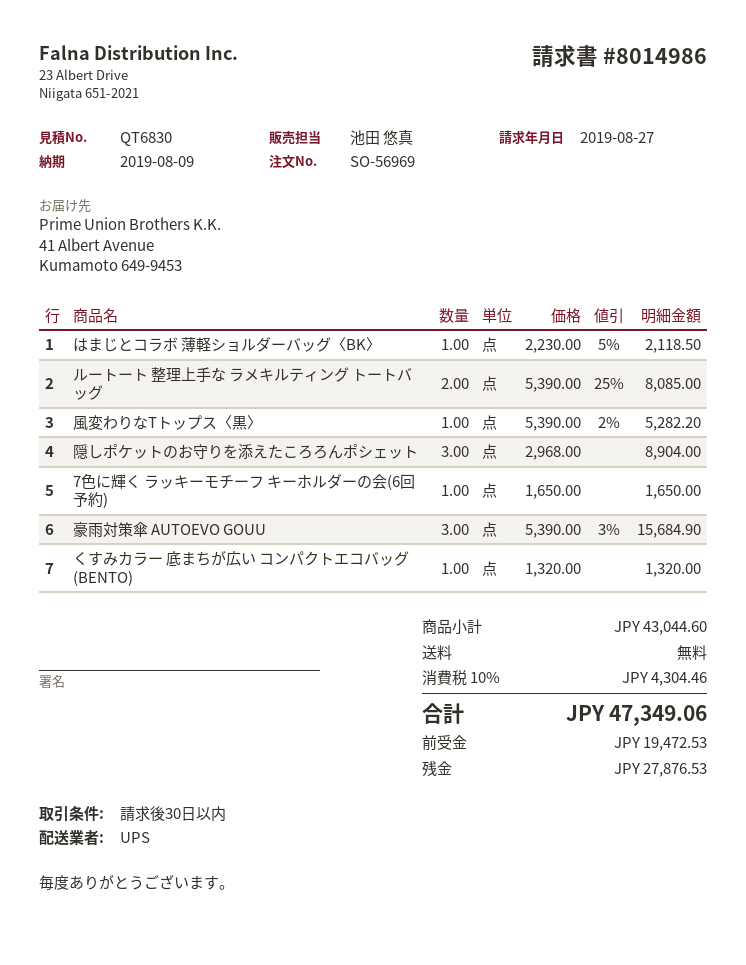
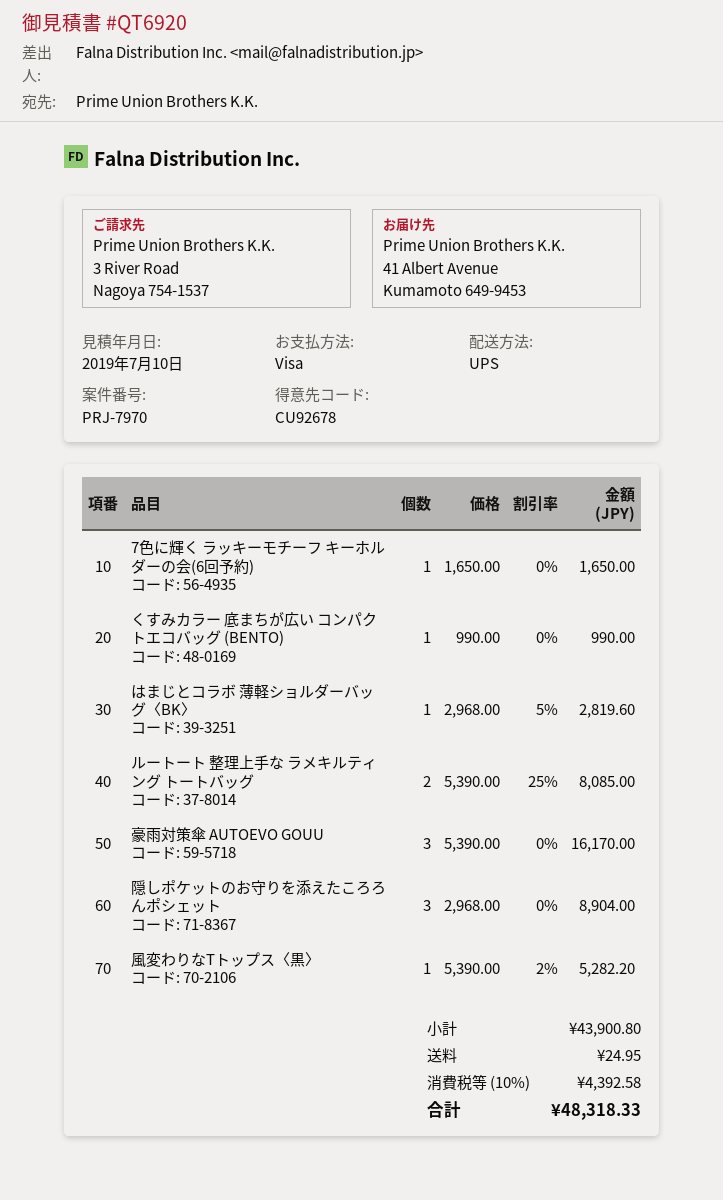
quote number: QT6830 -> QT6920
はまじとコラボ 薄軽ショルダーバッグ〈BK〉: 1 x 2230.00 - 5% = 2118.50 -> 1 x 2968.00 - 5% = 2819.60
豪雨対策傘 AUTOEVO GOUU: 3 x 5390.00 - 3% = 15684.90 -> 3 x 5390.00 = 16170.00
くすみカラー 底まちが広い コンパクトエコバッグ (BENTO): 1 x 1320.00 = 1320.00 -> 1 x 990.00 = 990.00
subtotal: 43044.60 -> 43900.80
shipping: 0.00 -> 24.95
tax: 10% = 4304.46 -> 10% = 4392.58
total: 47349.06 -> 48318.33

